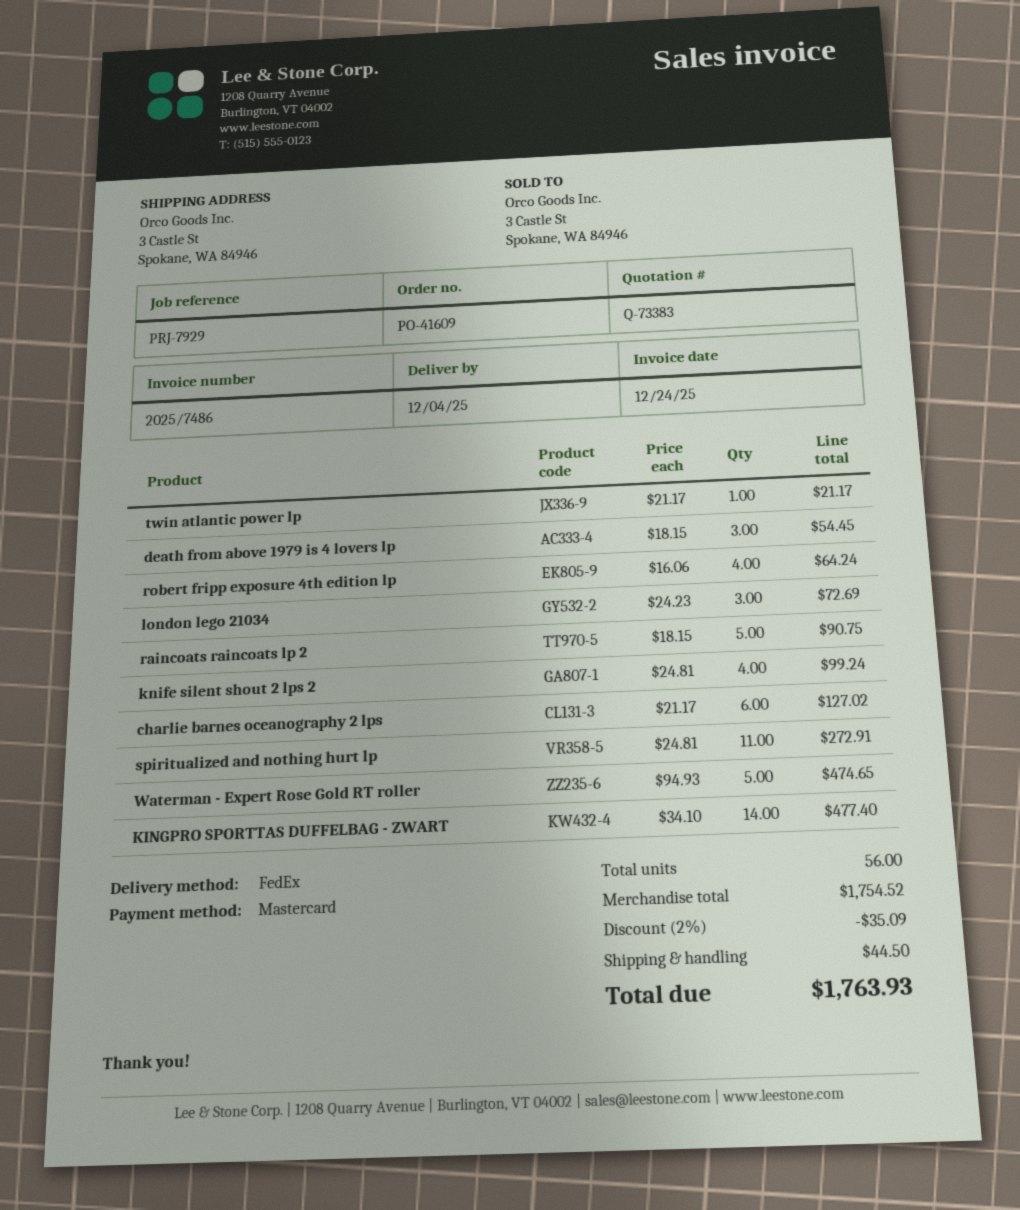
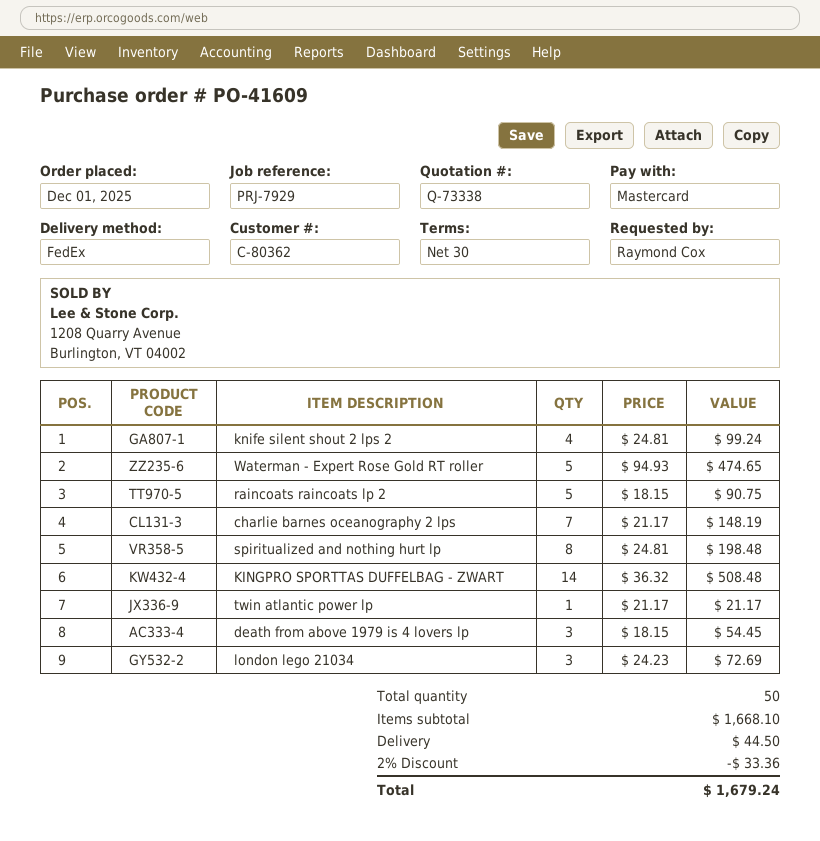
quote number: Q-73383 -> Q-73338
robert fripp exposure 4th edition lp: 4 x 16.06 = 64.24 -> none
charlie barnes oceanography 2 lps: 6 x 21.17 = 127.02 -> 7 x 21.17 = 148.19
spiritualized and nothing hurt lp: 11 x 24.81 = 272.91 -> 8 x 24.81 = 198.48
KINGPRO SPORTTAS DUFFELBAG - ZWART: 14 x 34.10 = 477.40 -> 14 x 36.32 = 508.48
total quantity: 56 -> 50
subtotal: 1754.52 -> 1668.10
discount: 2% = 35.09 -> 2% = 33.36
total: 1763.93 -> 1679.24

